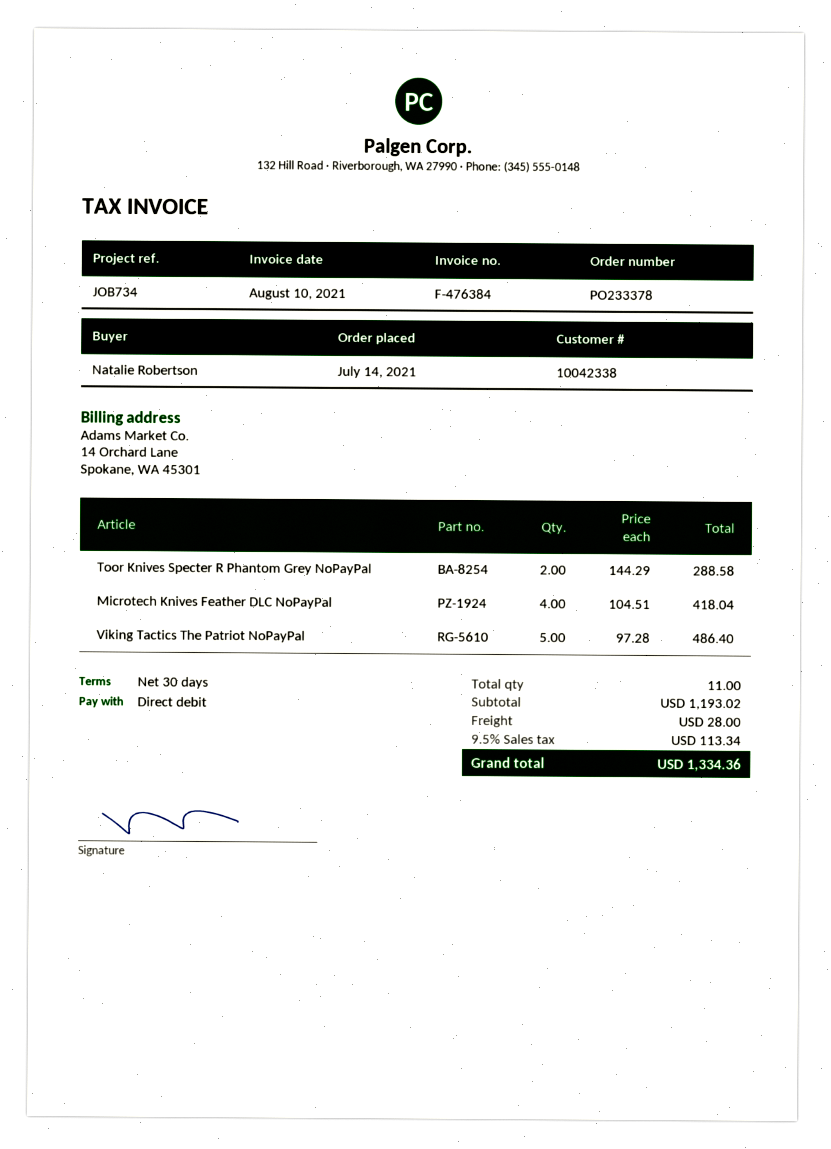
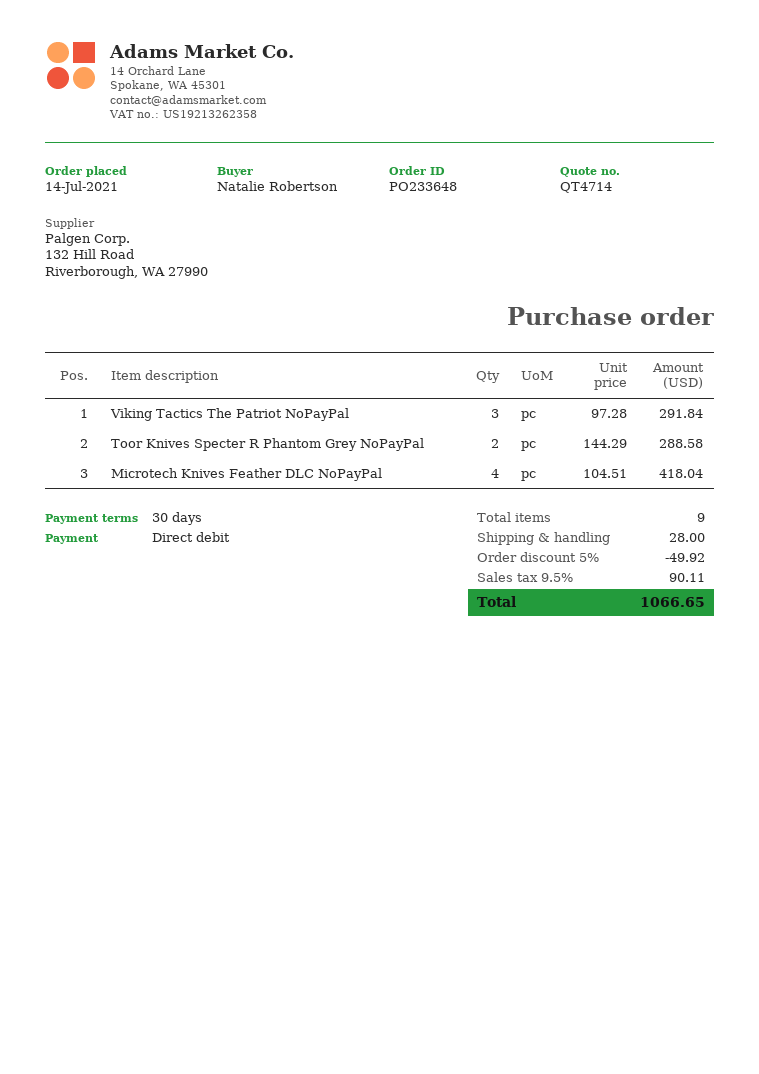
order number: PO233378 -> PO233648
Viking Tactics The Patriot NoPayPal: 5 x 97.28 = 486.40 -> 3 x 97.28 = 291.84
total quantity: 11 -> 9
discount: none -> 5% = 49.92
tax: 9.5% = 113.34 -> 9.5% = 90.11
total: 1334.36 -> 1066.65

